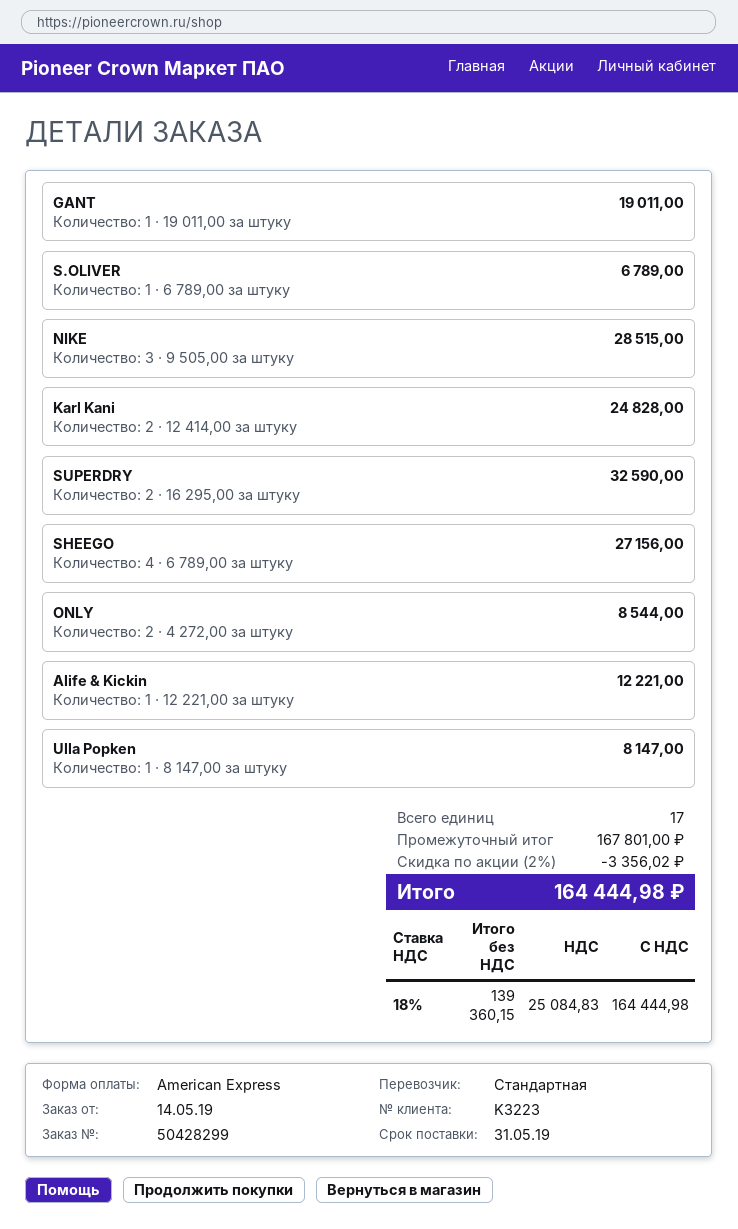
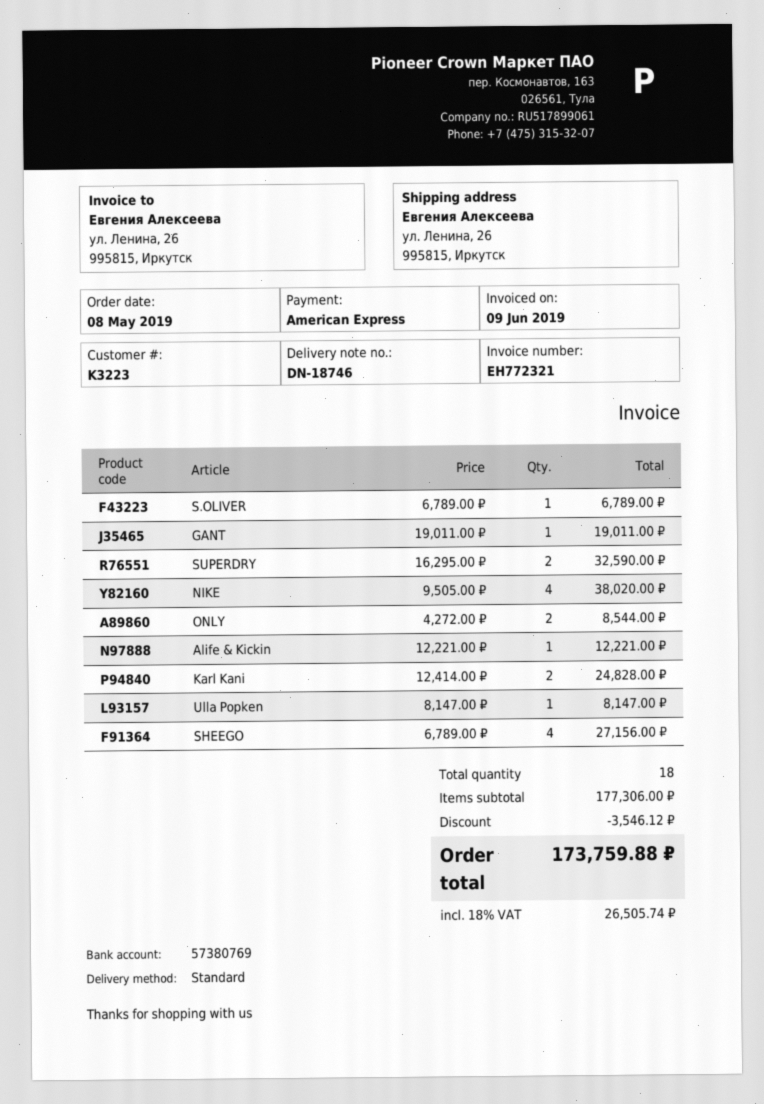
order date: 2019-05-14 -> 2019-05-08
NIKE: 3 x 9505.00 = 28515.00 -> 4 x 9505.00 = 38020.00
total quantity: 17 -> 18
subtotal: 167801.00 -> 177306.00
discount: 3356.02 -> 3546.12
tax: 18% = 25084.83 -> 18% = 26505.74
total: 164444.98 -> 173759.88

